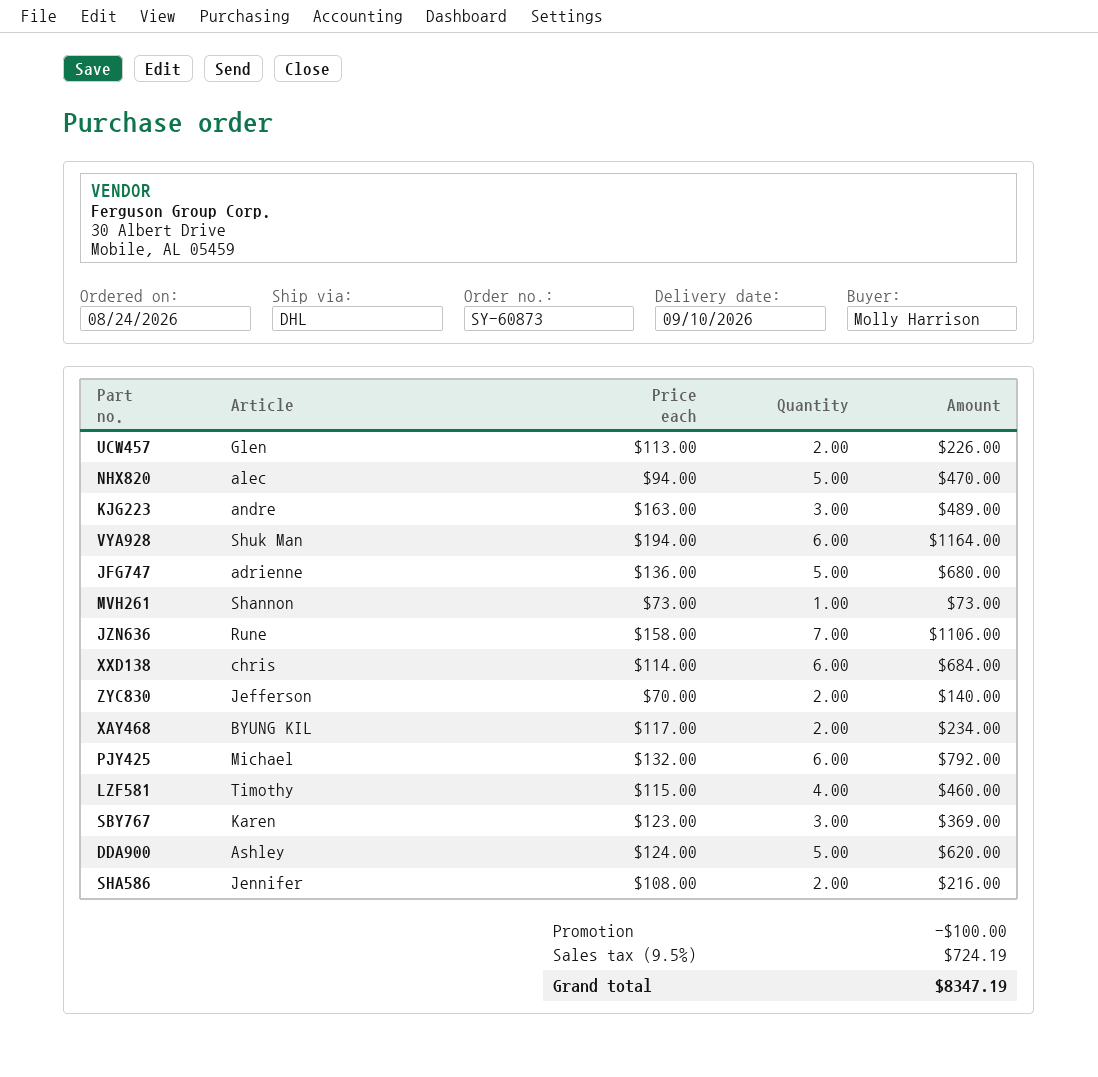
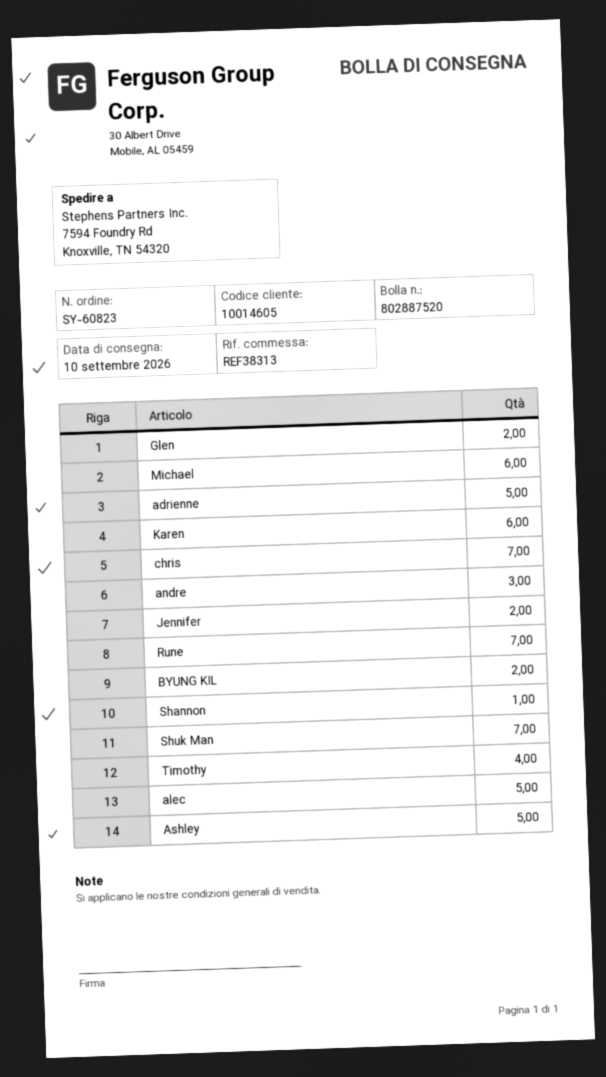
order number: SY-60873 -> SY-60823
Shuk Man: 6 -> 7
chris: 6 -> 7
Jefferson: 2 -> none
Karen: 3 -> 6

